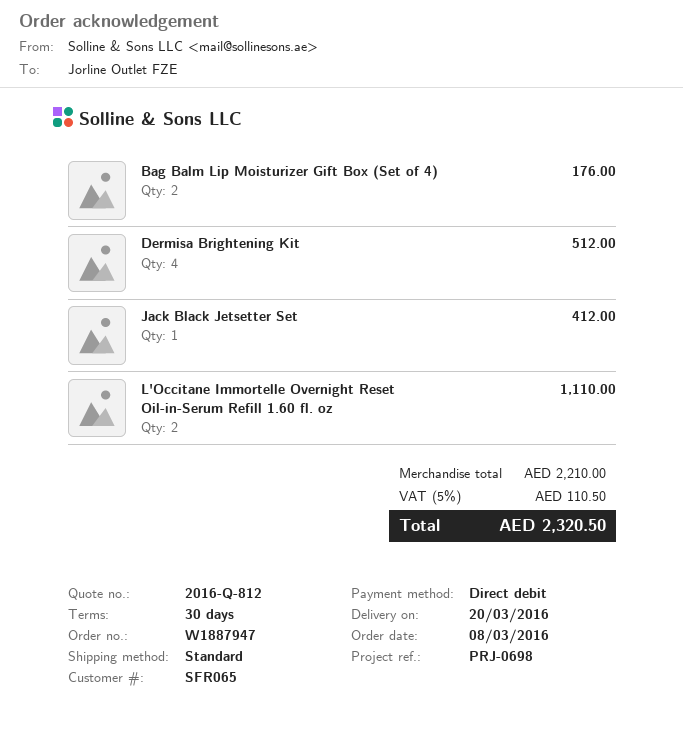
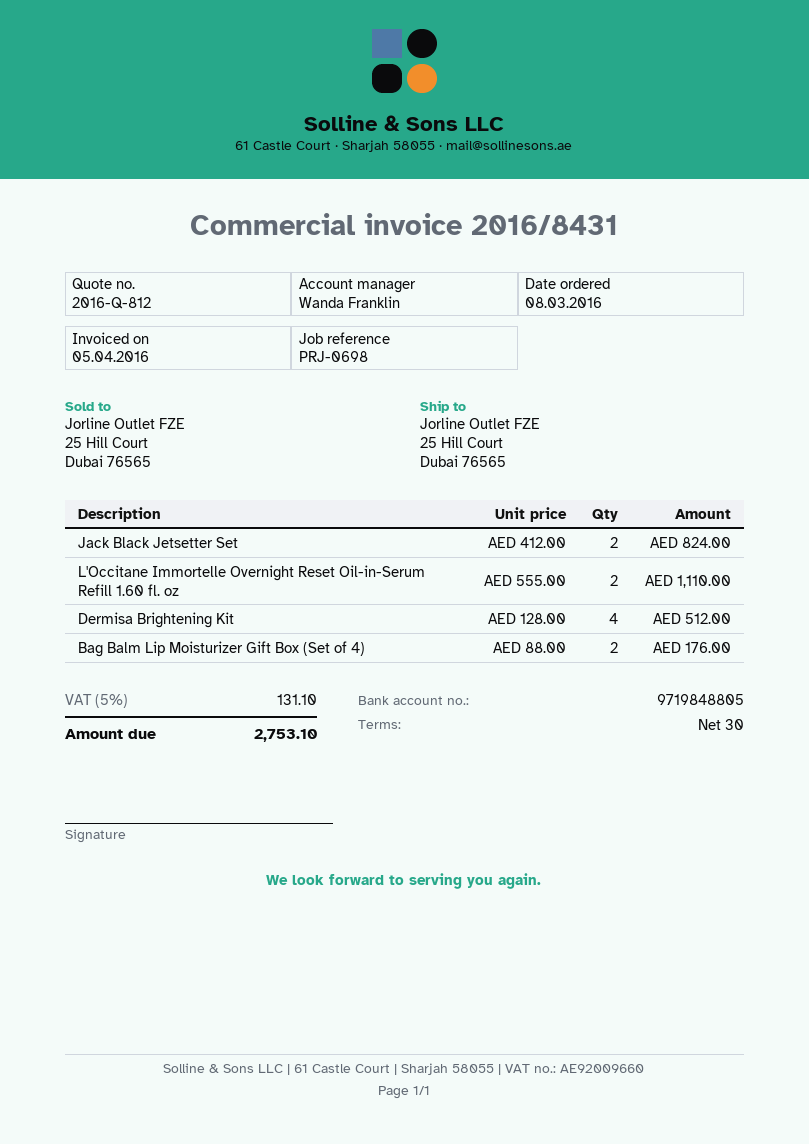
Jack Black Jetsetter Set: 1 for 412.00 -> 2 for 824.00
tax: 5% = 110.50 -> 5% = 131.10
total: 2320.50 -> 2753.10

